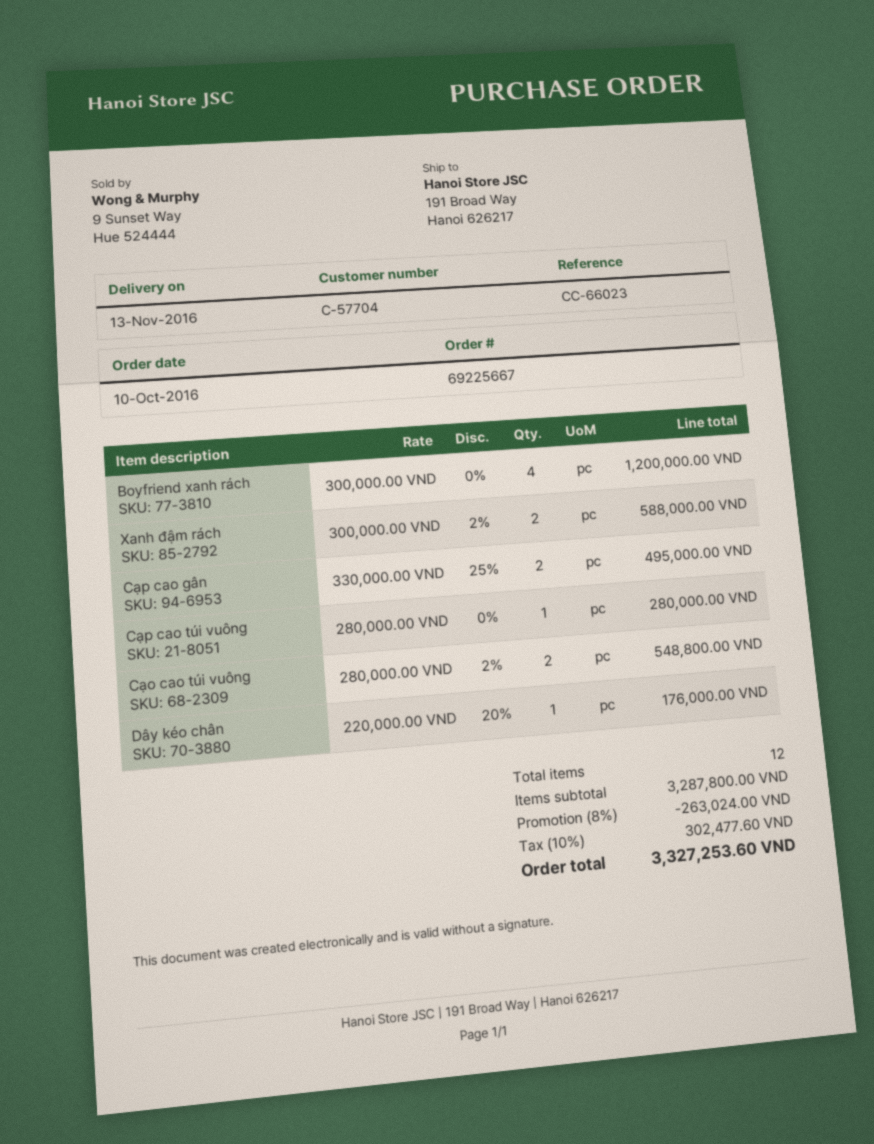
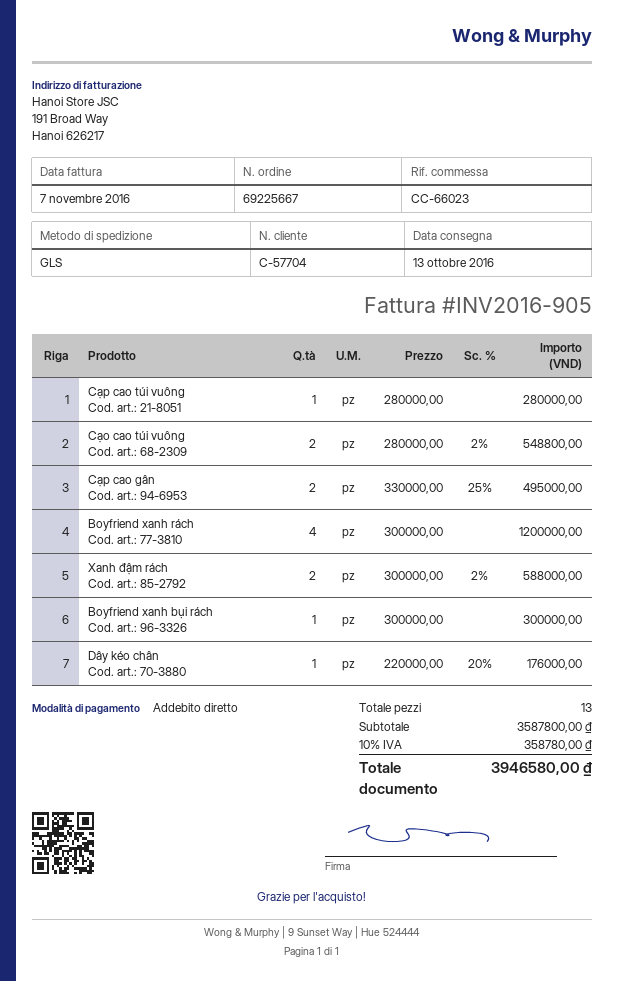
delivery date: 2016-11-13 -> 2016-10-13
Boyfriend xanh bụi rách: none -> 1 x 300000.00 = 300000.00
total quantity: 12 -> 13
subtotal: 3287800.00 -> 3587800.00
discount: 8% = 263024.00 -> none
tax: 10% = 302477.60 -> 10% = 358780.00
total: 3327253.60 -> 3946580.00

